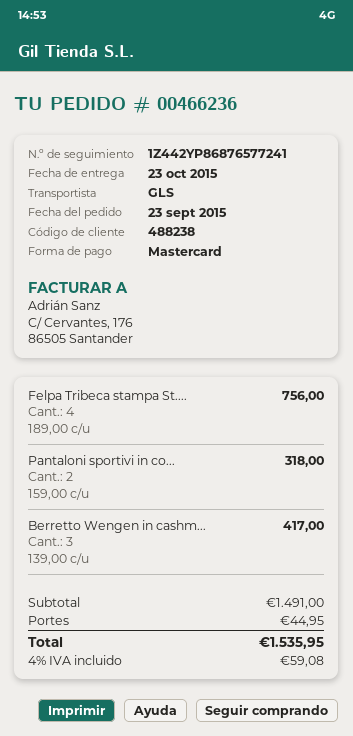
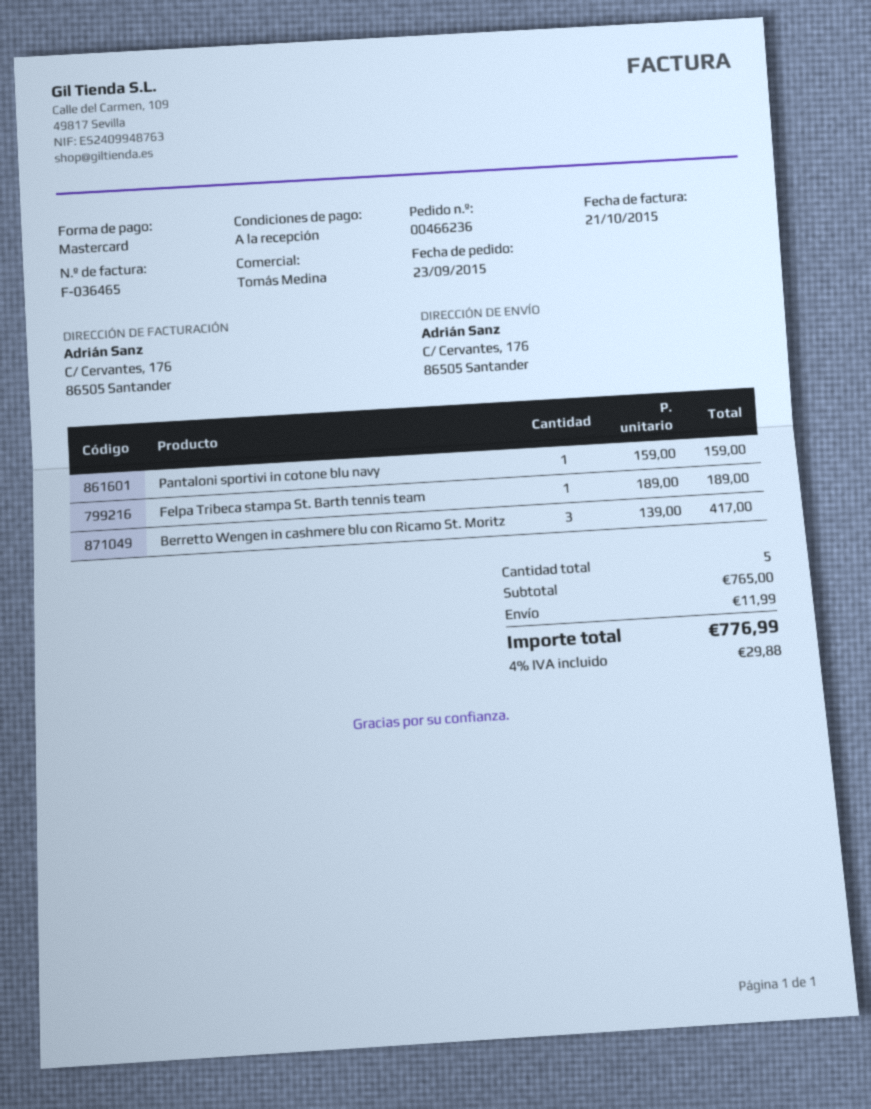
Felpa Tribeca stampa St....: 4 x 189.00 = 756.00 -> 1 x 189.00 = 189.00
Pantaloni sportivi in co...: 2 x 159.00 = 318.00 -> 1 x 159.00 = 159.00
subtotal: 1491.00 -> 765.00
shipping: 44.95 -> 11.99
tax: 4% = 59.08 -> 4% = 29.88
total: 1535.95 -> 776.99

